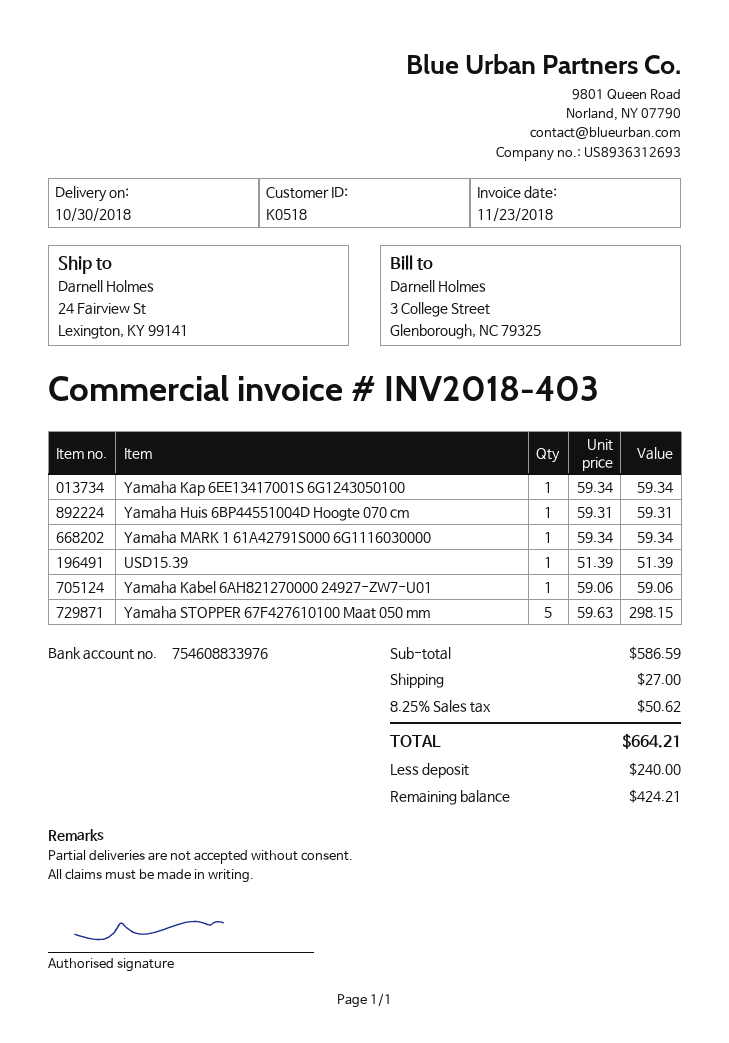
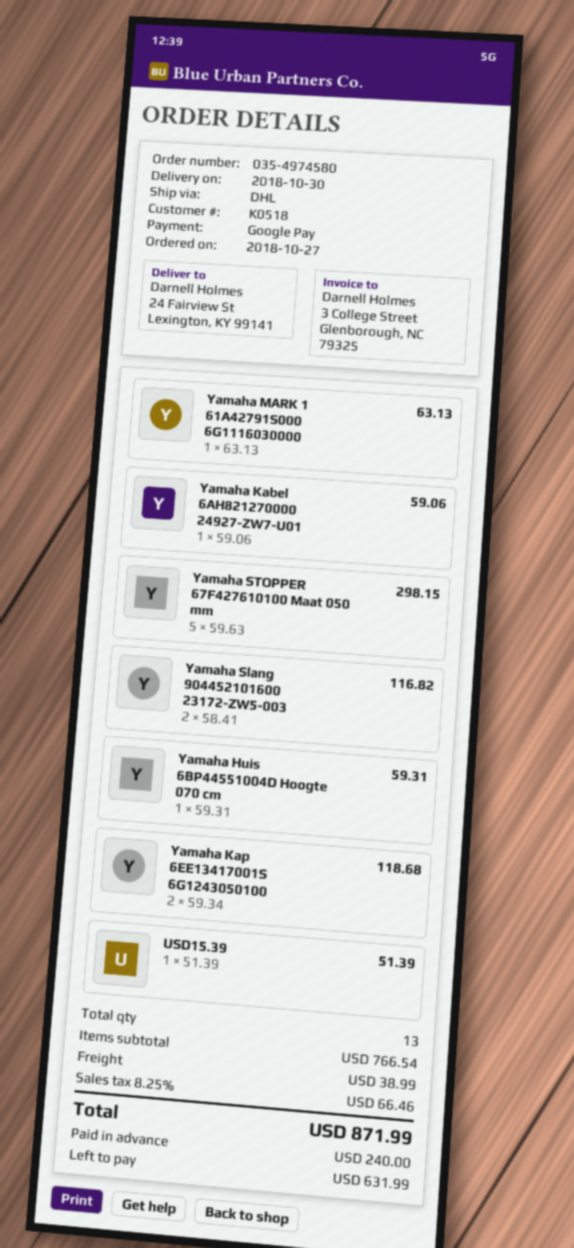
Yamaha Kap 6EE13417001S 6G1243050100: 1 x 59.34 = 59.34 -> 2 x 59.34 = 118.68
Yamaha MARK 1 61A42791S000 6G1116030000: 1 x 59.34 = 59.34 -> 1 x 63.13 = 63.13
Yamaha Slang 904452101600 23172-ZW5-003: none -> 2 x 58.41 = 116.82
subtotal: 586.59 -> 766.54
shipping: 27.00 -> 38.99
tax: 8.25% = 50.62 -> 8.25% = 66.46
total: 664.21 -> 871.99
balance: 424.21 -> 631.99

